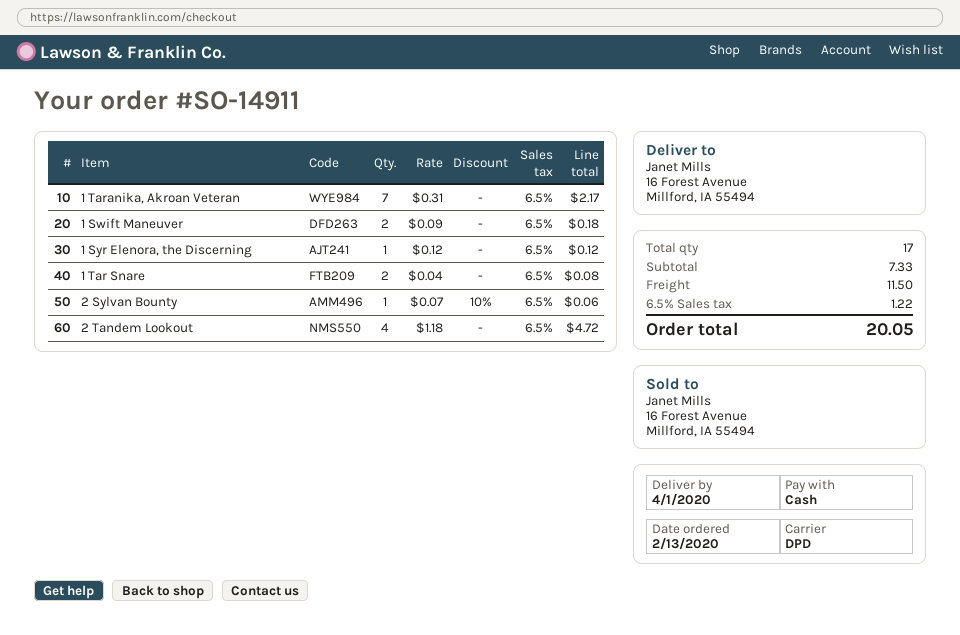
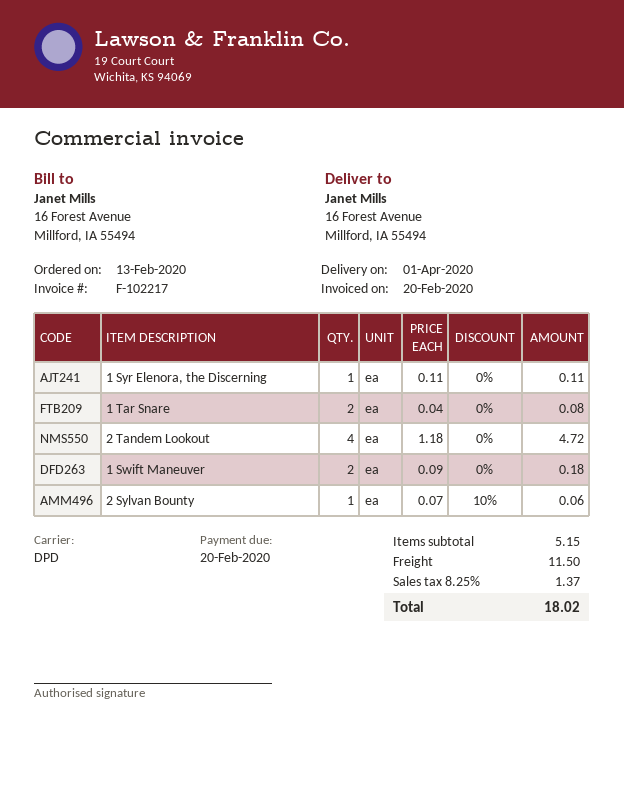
1 Taranika, Akroan Veteran: 7 x 0.31 = 2.17 -> none
1 Syr Elenora, the Discerning: 1 x 0.12 = 0.12 -> 1 x 0.11 = 0.11
subtotal: 7.33 -> 5.15
tax: 6.5% = 1.22 -> 8.25% = 1.37
total: 20.05 -> 18.02

